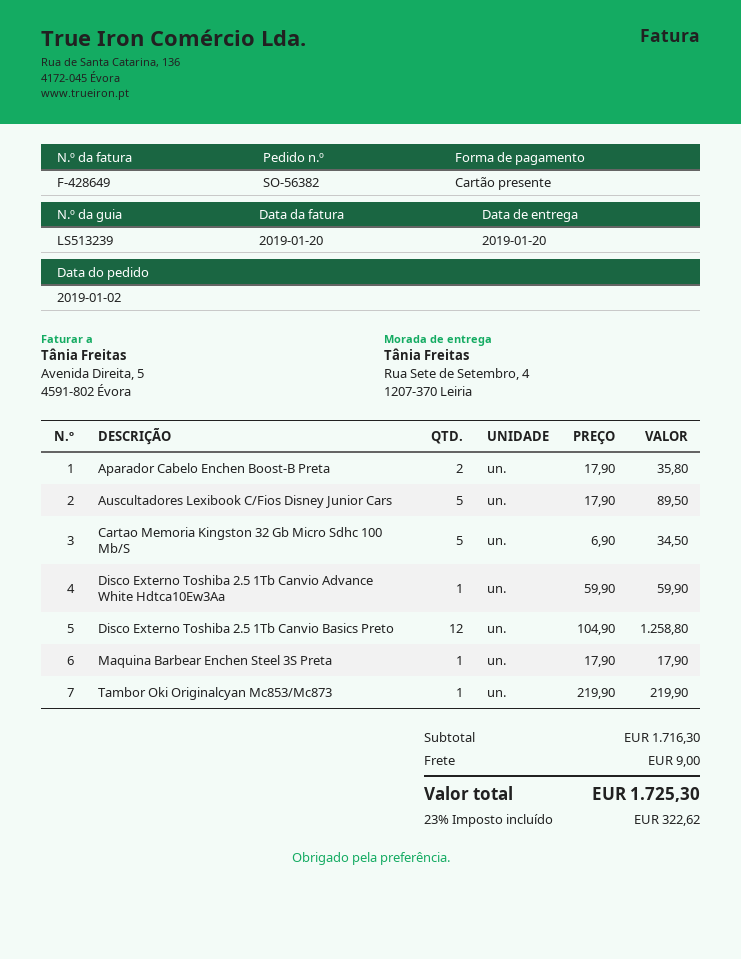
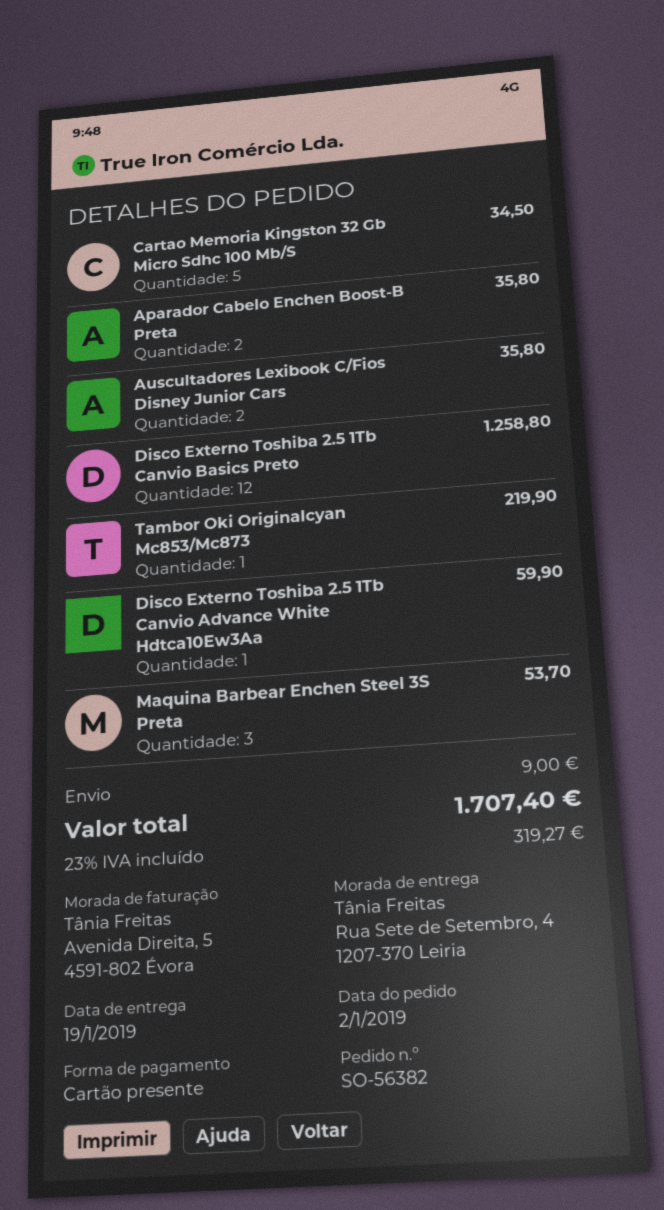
delivery date: 2019-01-20 -> 2019-01-19
Auscultadores Lexibook C/Fios Disney Junior Cars: 5 for 89.50 -> 2 for 35.80
Maquina Barbear Enchen Steel 3S Preta: 1 for 17.90 -> 3 for 53.70
tax: 23% = 322.62 -> 23% = 319.27
total: 1725.30 -> 1707.40

